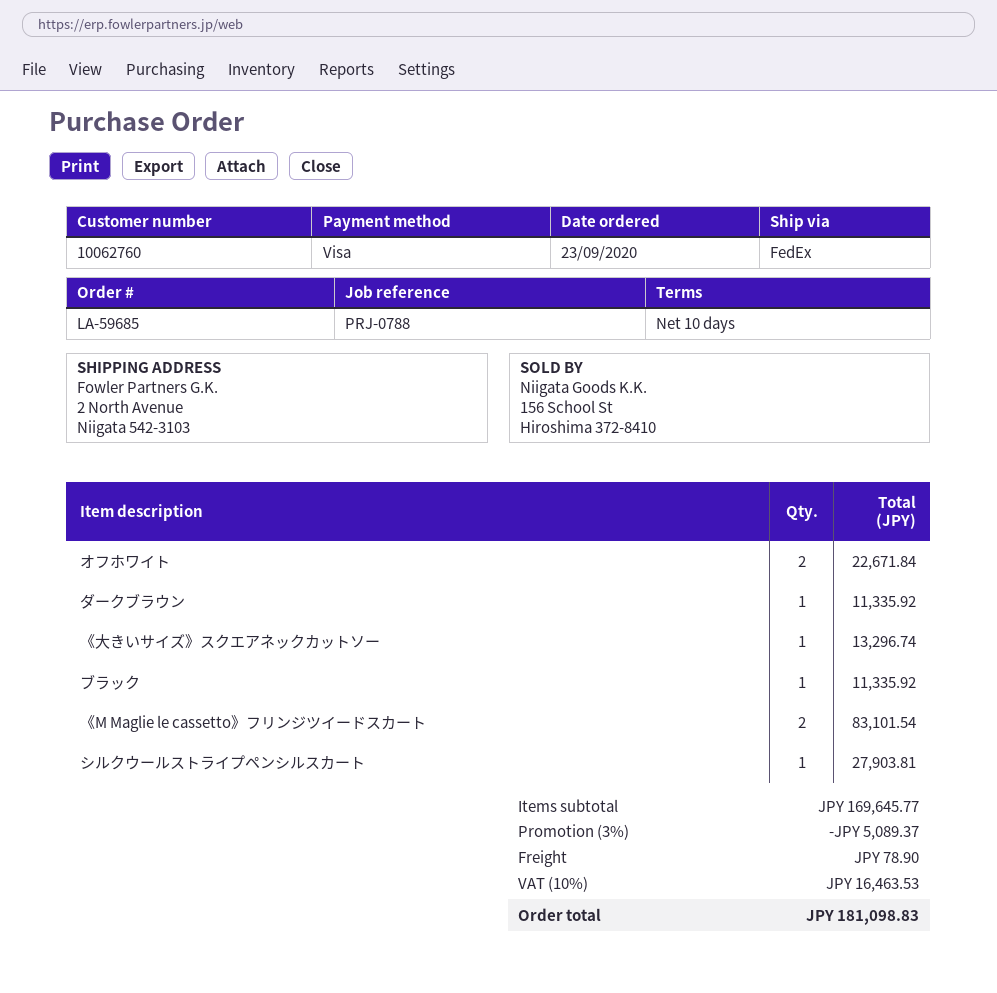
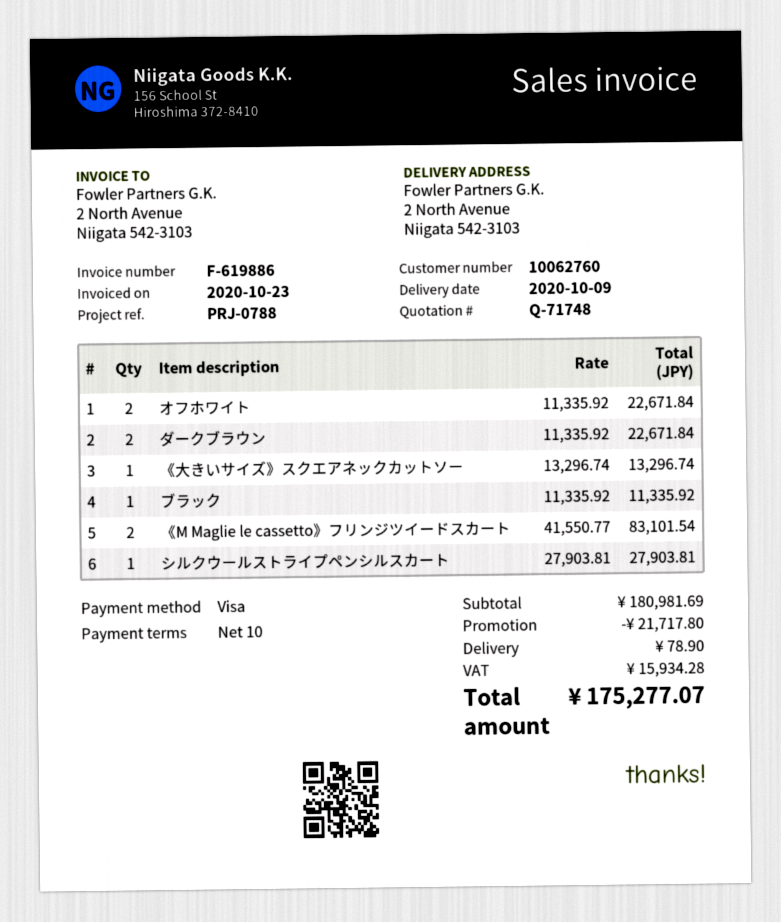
ダークブラウン: 1 for 11335.92 -> 2 for 22671.84
subtotal: 169645.77 -> 180981.69
discount: 5089.37 -> 21717.80
tax: 16463.53 -> 15934.28
total: 181098.83 -> 175277.07

